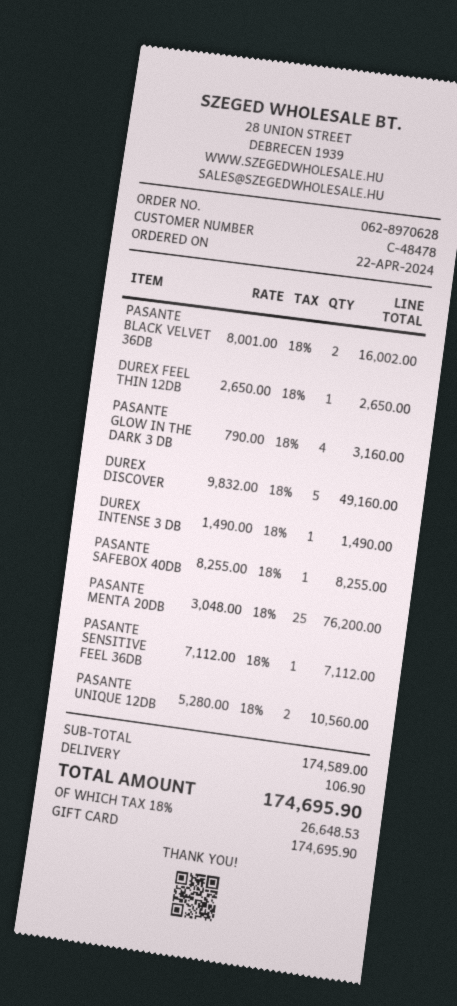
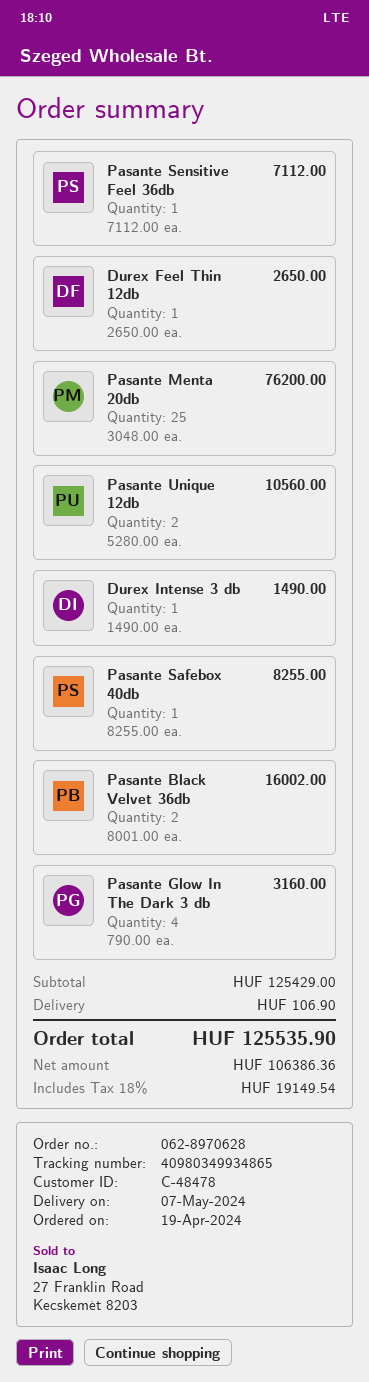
order date: 2024-04-22 -> 2024-04-19
DUREX DISCOVER: 5 x 9832.00 = 49160.00 -> none
subtotal: 174589.00 -> 125429.00
tax: 18% = 26648.53 -> 18% = 19149.54
total: 174695.90 -> 125535.90

